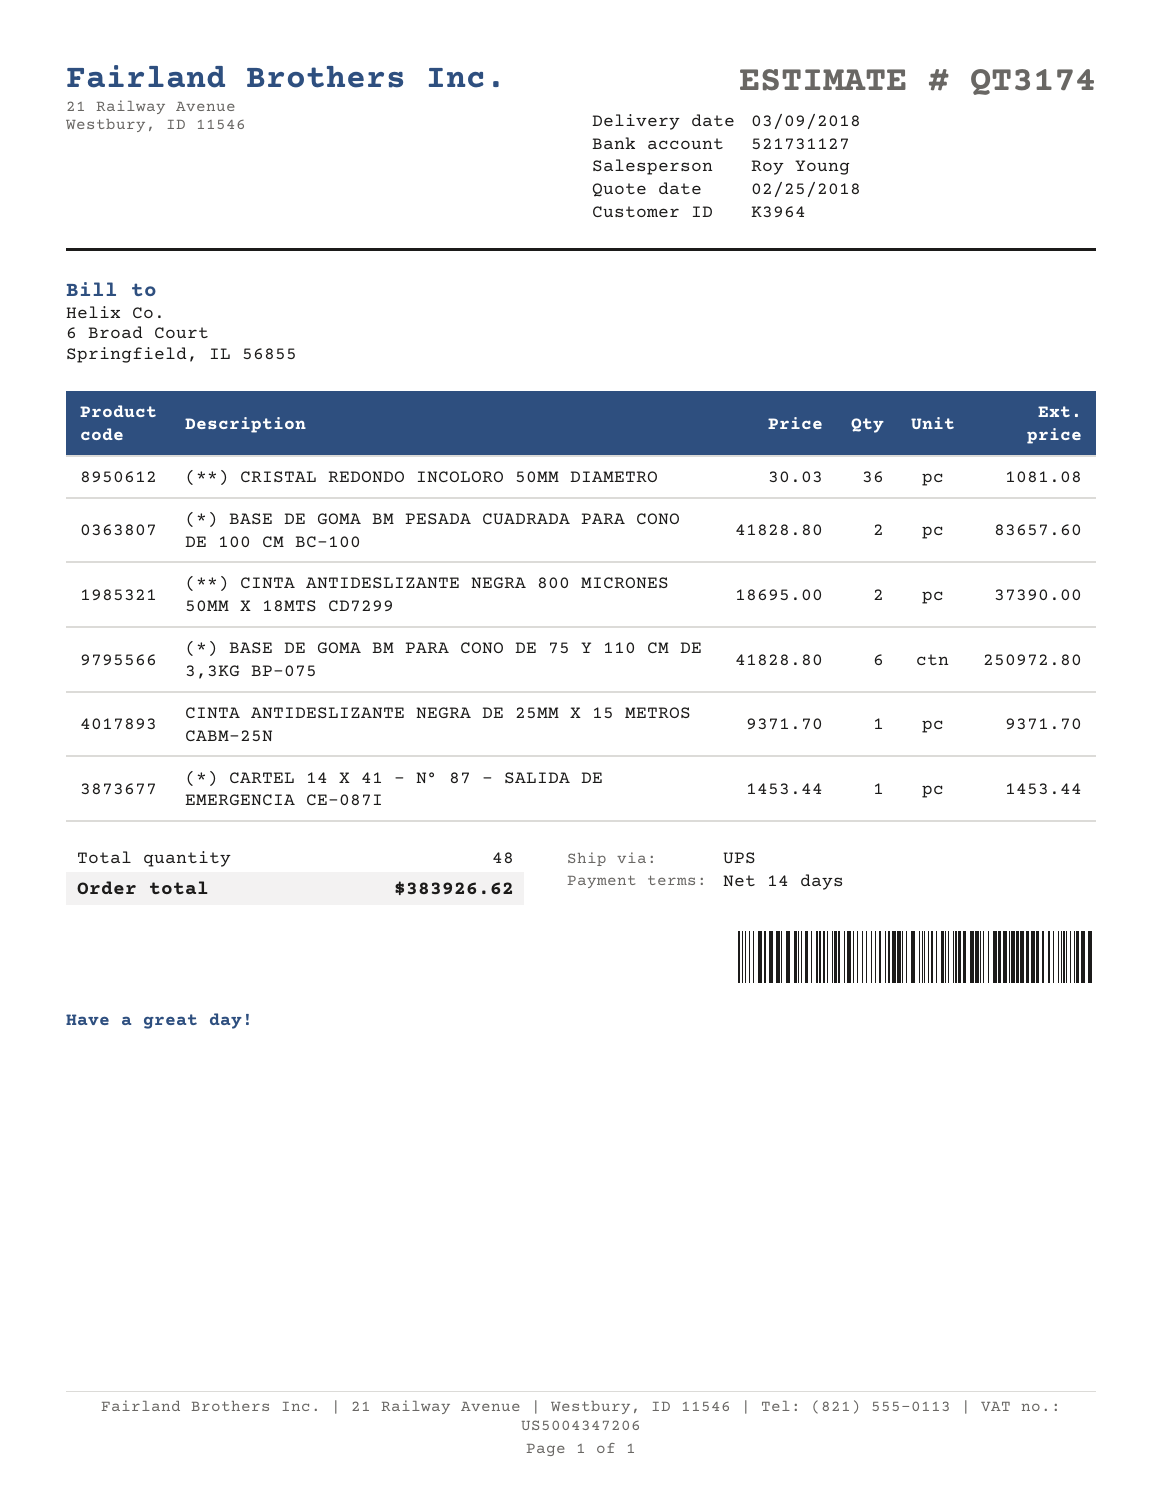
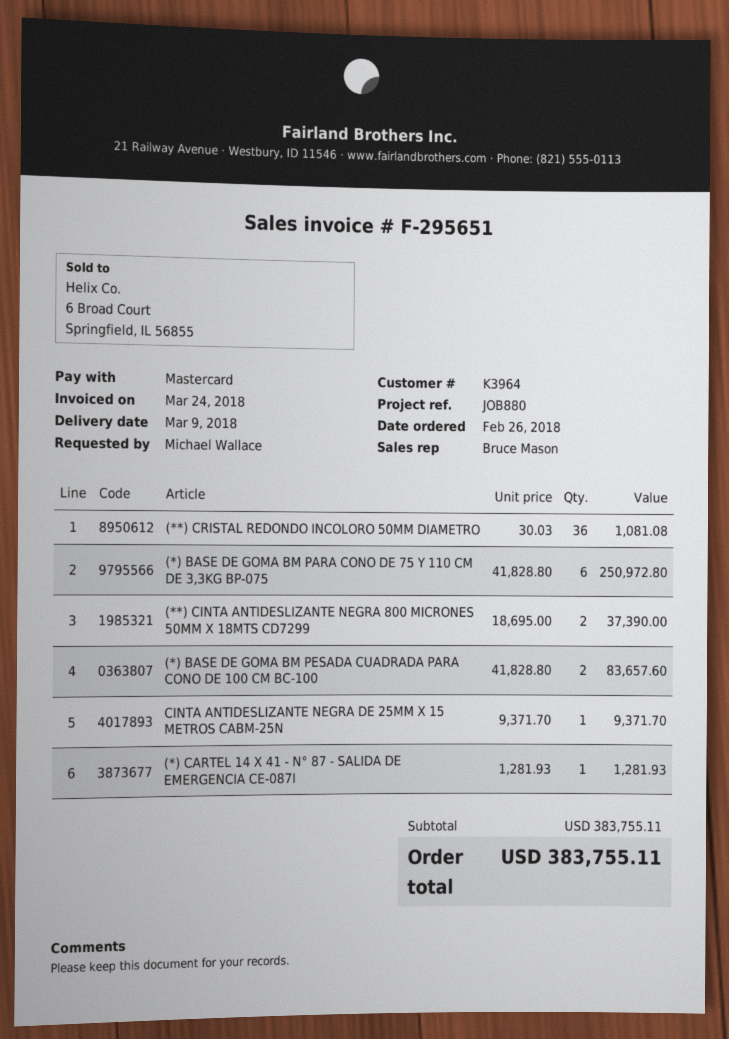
sales rep: Roy Young -> Bruce Mason
(*) CARTEL 14 X 41 - N° 87 - SALIDA DE EMERGENCIA CE-087I: 1 x 1453.44 = 1453.44 -> 1 x 1281.93 = 1281.93
total: 383926.62 -> 383755.11

